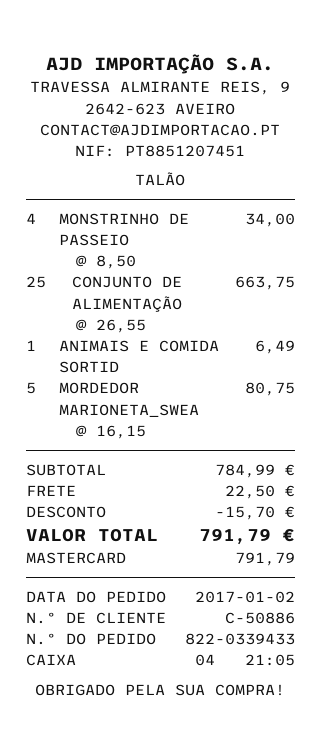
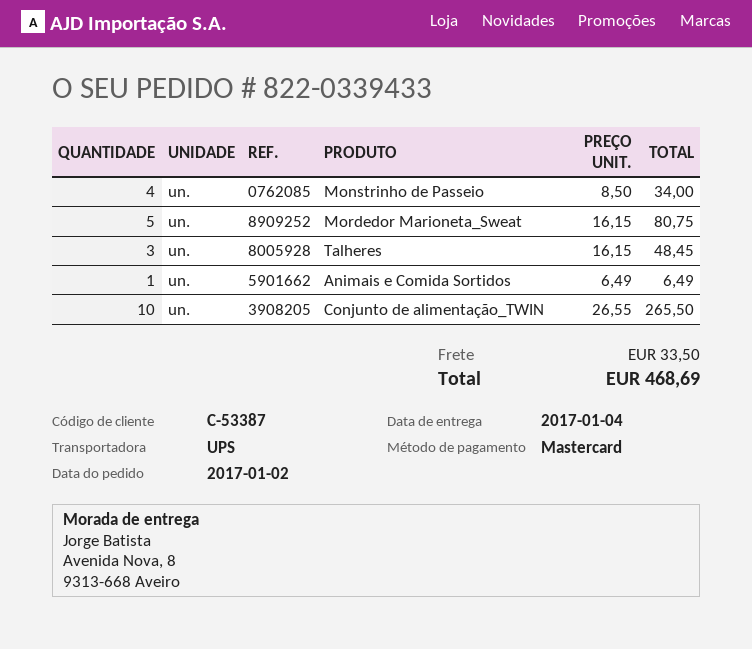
customer number: C-50886 -> C-53387
CONJUNTO DE ALIMENTAÇÃO: 25 x 26.55 = 663.75 -> 10 x 26.55 = 265.50
Talheres: none -> 3 x 16.15 = 48.45
discount: 15.70 -> none
shipping: 22.50 -> 33.50
total: 791.79 -> 468.69

